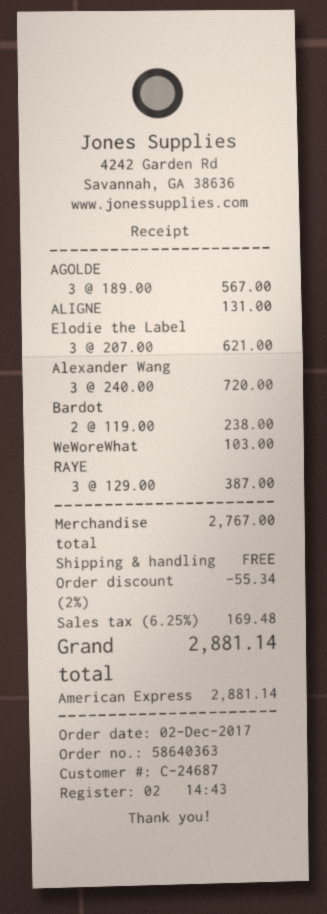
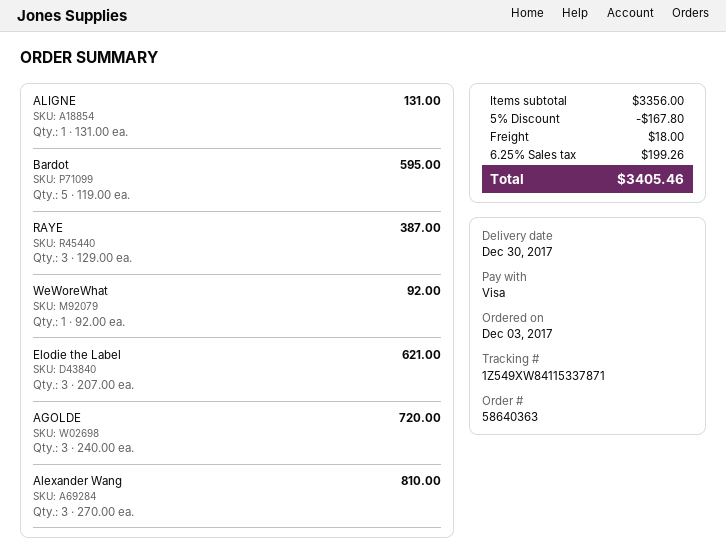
order date: 2017-12-02 -> 2017-12-03
payment method: American Express -> Visa
AGOLDE: 3 x 189.00 = 567.00 -> 3 x 240.00 = 720.00
Alexander Wang: 3 x 240.00 = 720.00 -> 3 x 270.00 = 810.00
Bardot: 2 x 119.00 = 238.00 -> 5 x 119.00 = 595.00
WeWoreWhat: 1 x 103.00 = 103.00 -> 1 x 92.00 = 92.00
subtotal: 2767.00 -> 3356.00
discount: 2% = 55.34 -> 5% = 167.80
shipping: 0.00 -> 18.00
tax: 6.25% = 169.48 -> 6.25% = 199.26
total: 2881.14 -> 3405.46

